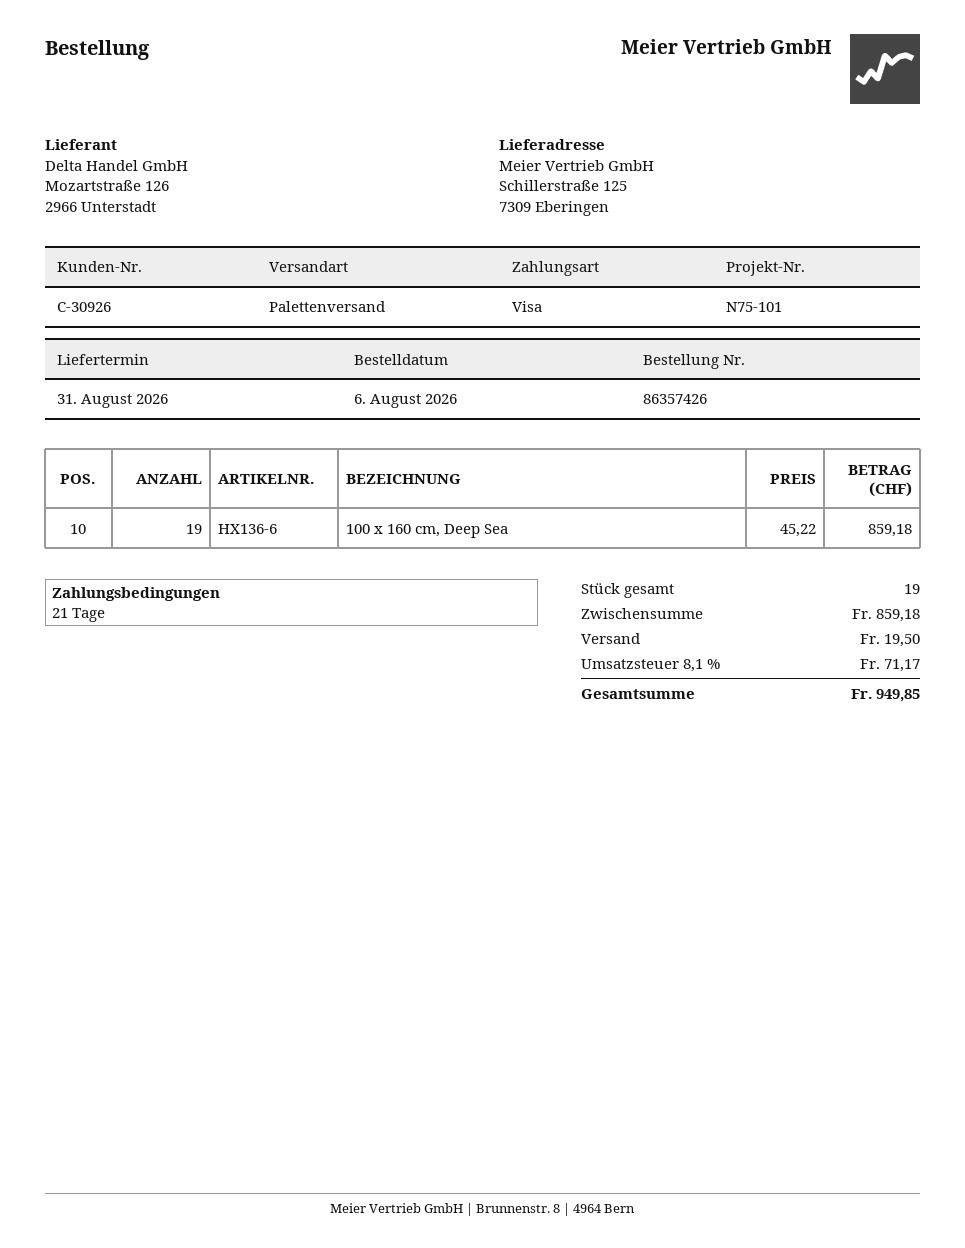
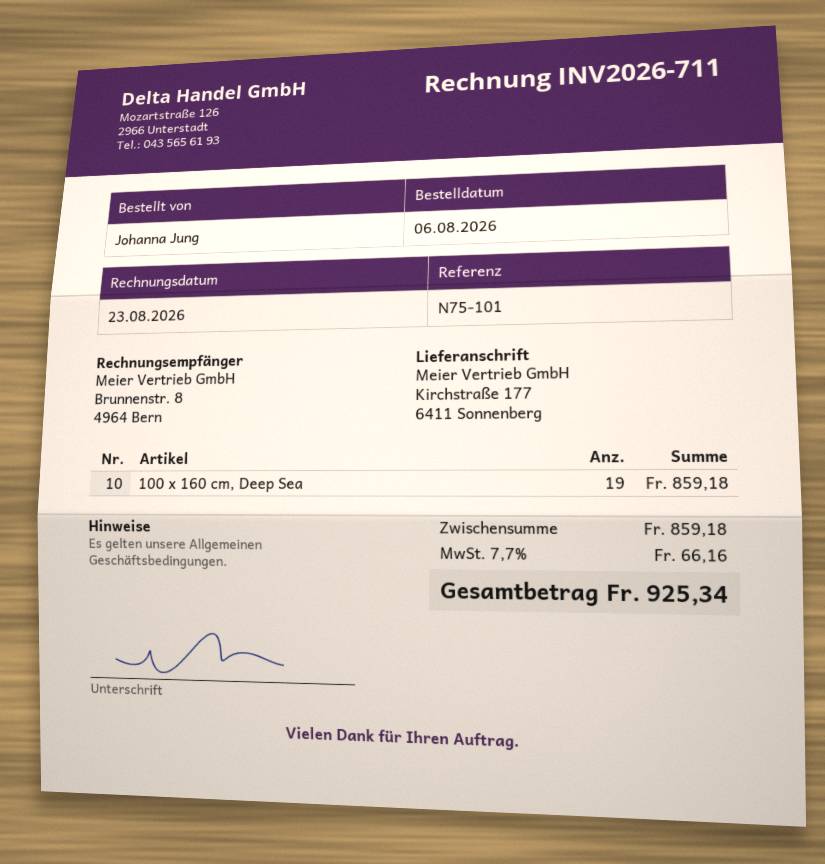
ship to: Schillerstraße 125, 7309 Eberingen -> Kirchstraße 177, 6411 Sonnenberg
shipping: 19.50 -> none
tax: 8.1% = 71.17 -> 7.7% = 66.16
total: 949.85 -> 925.34

